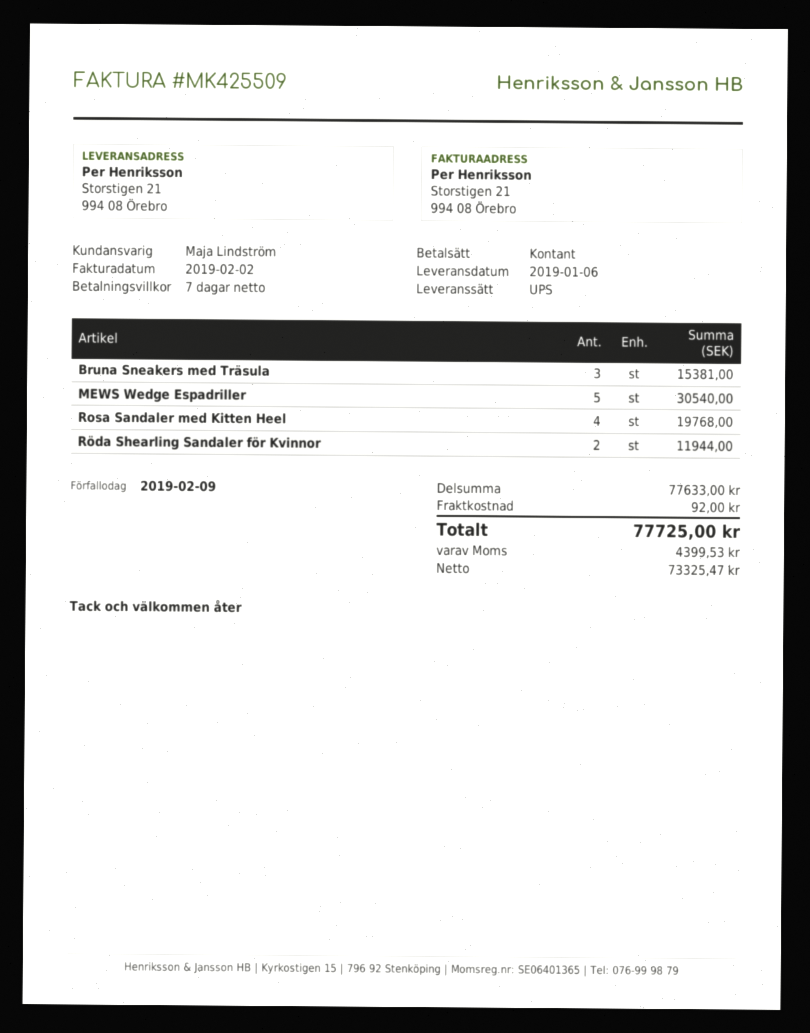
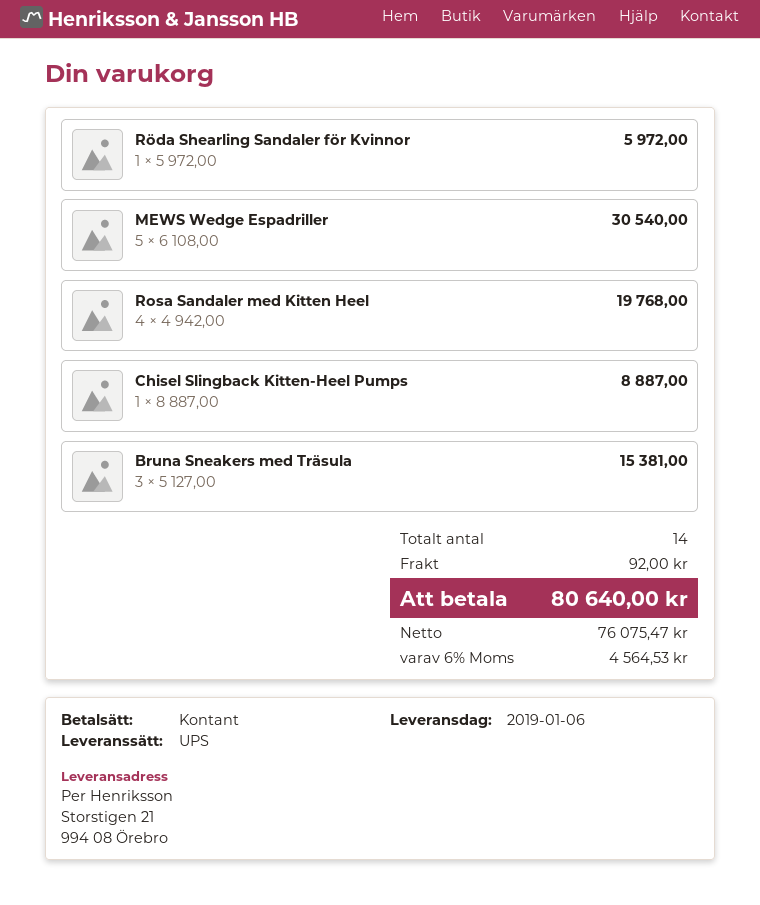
Röda Shearling Sandaler för Kvinnor: 2 for 11944.00 -> 1 for 5972.00
Chisel Slingback Kitten-Heel Pumps: none -> 1 for 8887.00
net: 73325.47 -> 76075.47
tax: 4399.53 -> 4564.53
total: 77725.00 -> 80640.00

